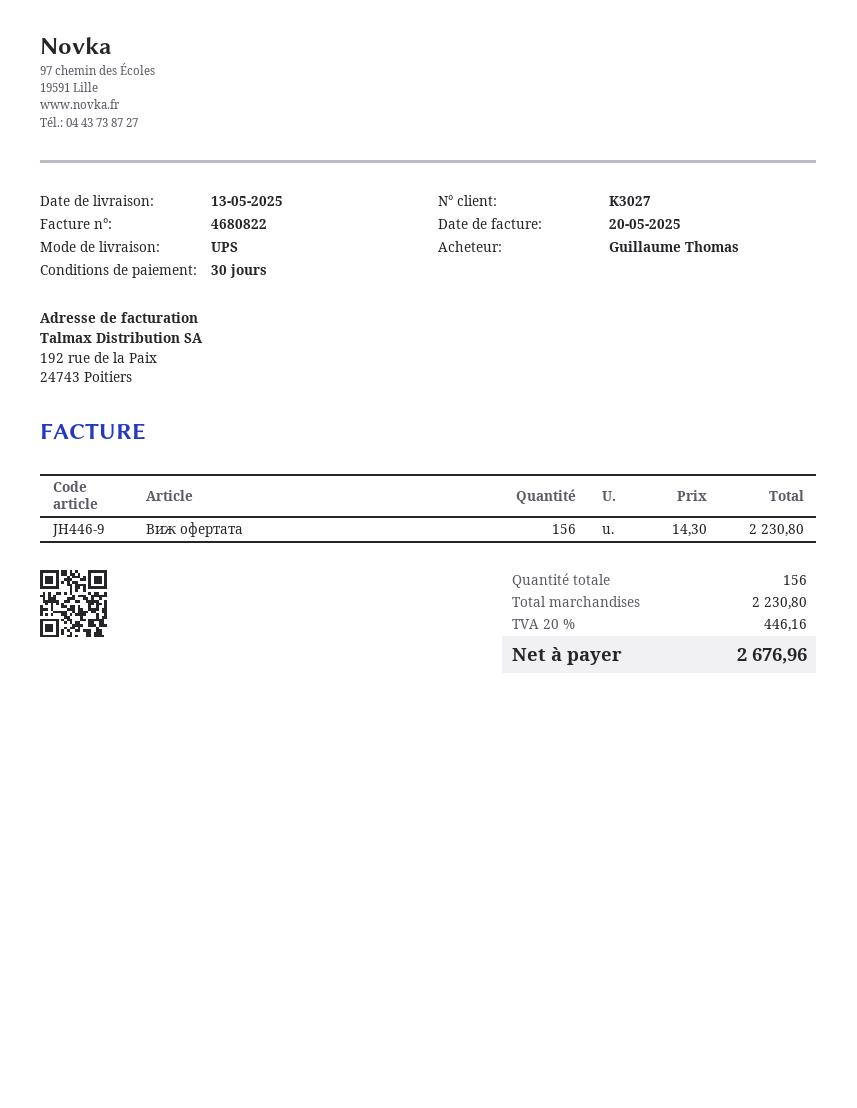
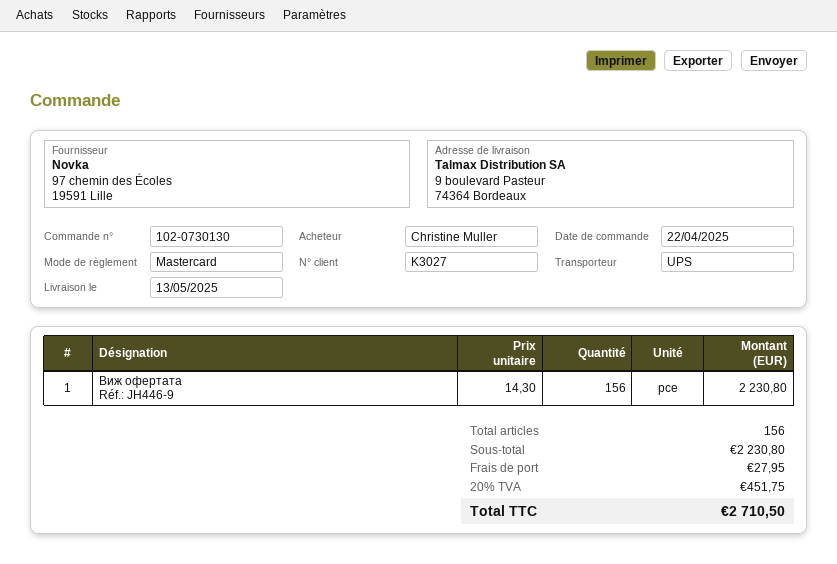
ordered by: Guillaume Thomas -> Christine Muller
shipping: none -> 27.95
tax: 20% = 446.16 -> 20% = 451.75
total: 2676.96 -> 2710.50

